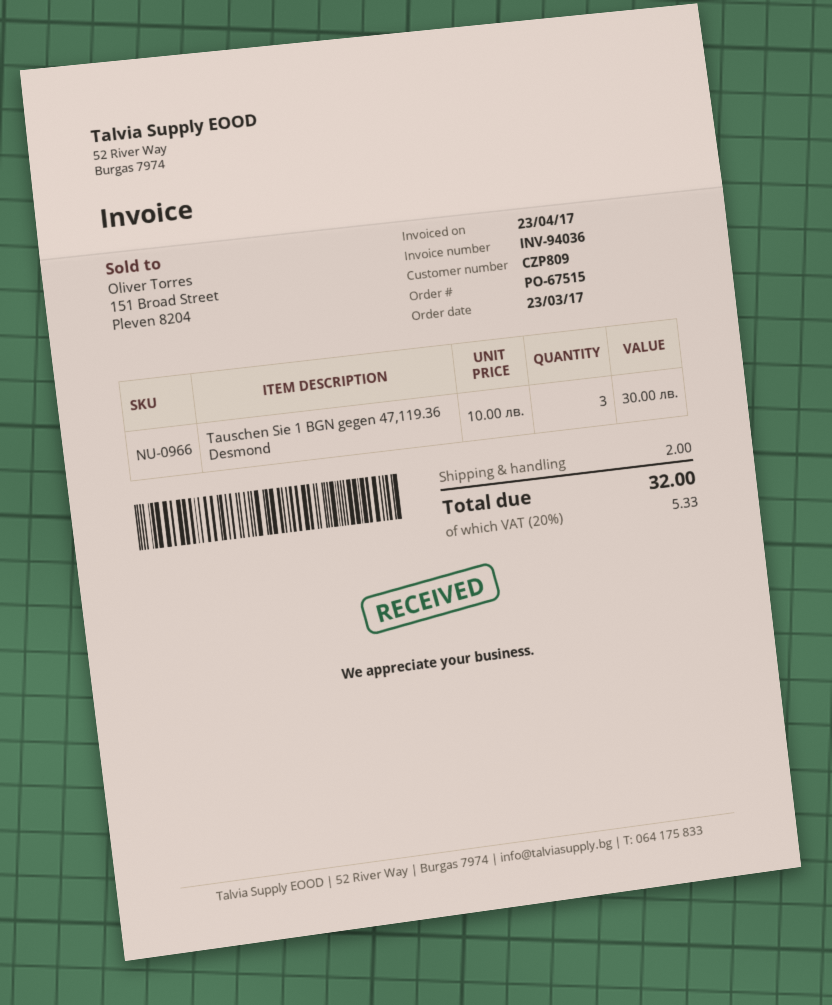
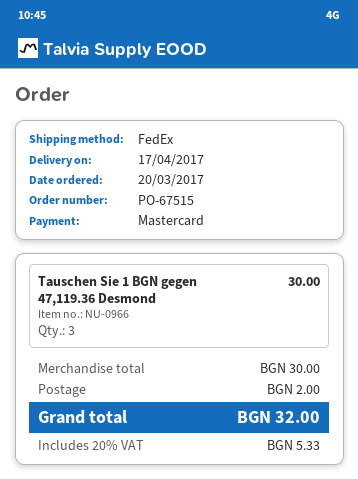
order date: 2017-03-23 -> 2017-03-20

